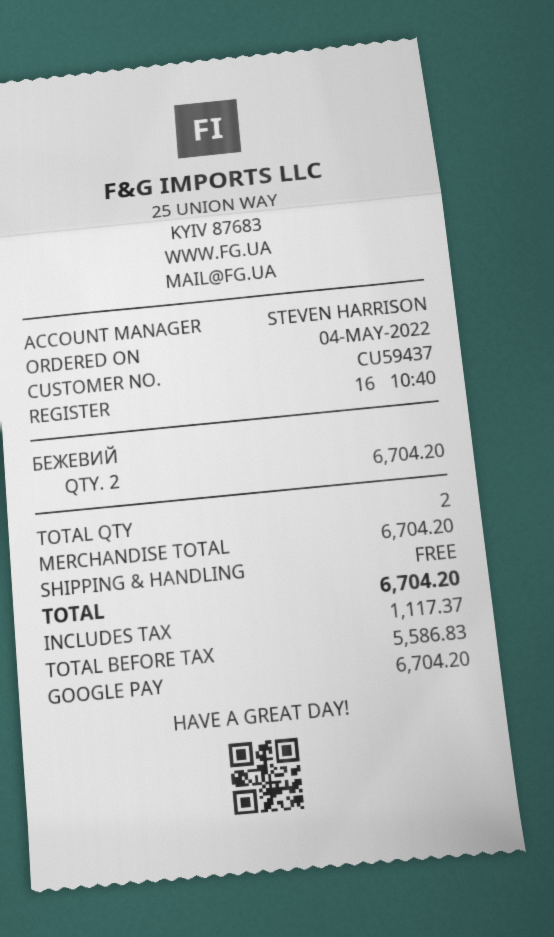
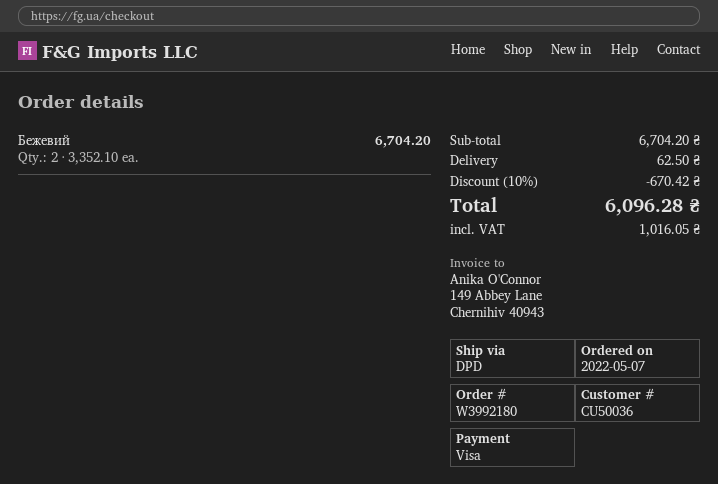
order date: 2022-05-04 -> 2022-05-07
customer number: CU59437 -> CU50036
payment method: Google Pay -> Visa
discount: none -> 10% = 670.42
shipping: 0.00 -> 62.50
tax: 1117.37 -> 1016.05
total: 6704.20 -> 6096.28

